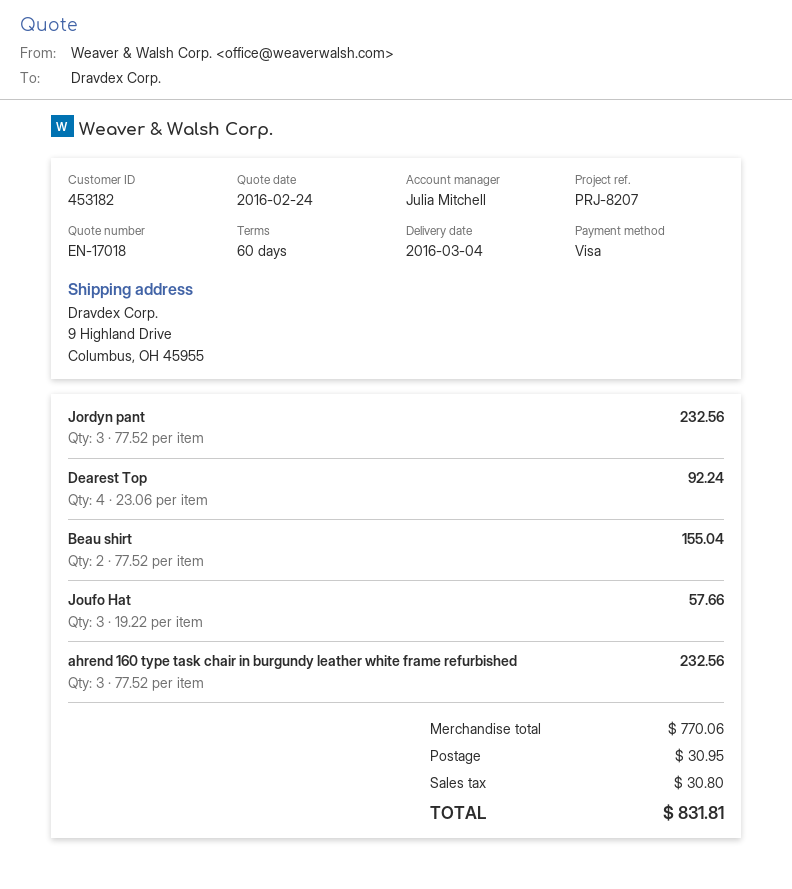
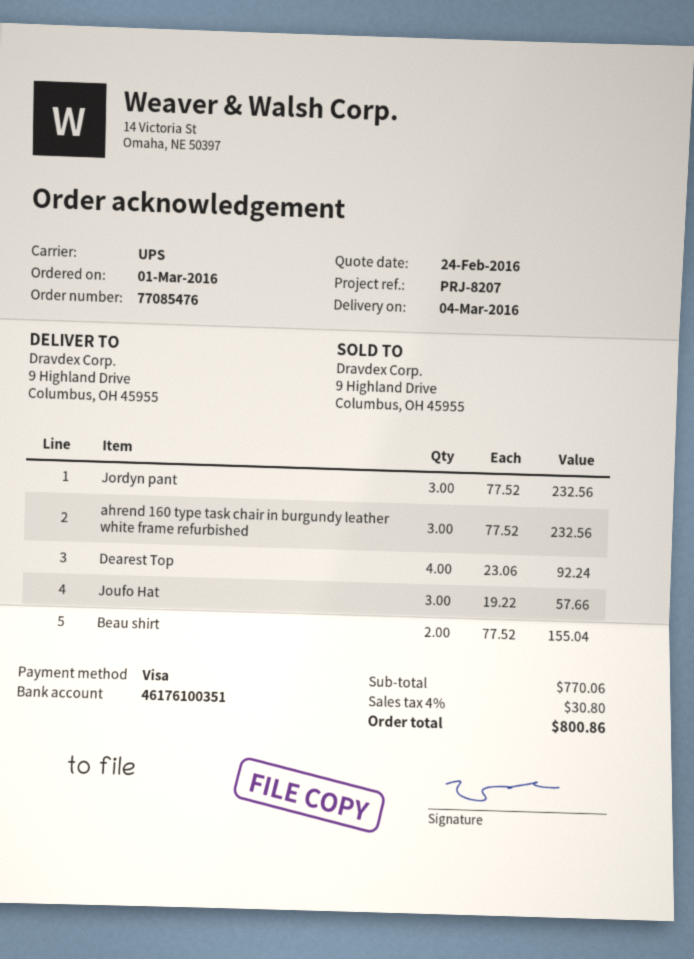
shipping: 30.95 -> none
total: 831.81 -> 800.86

